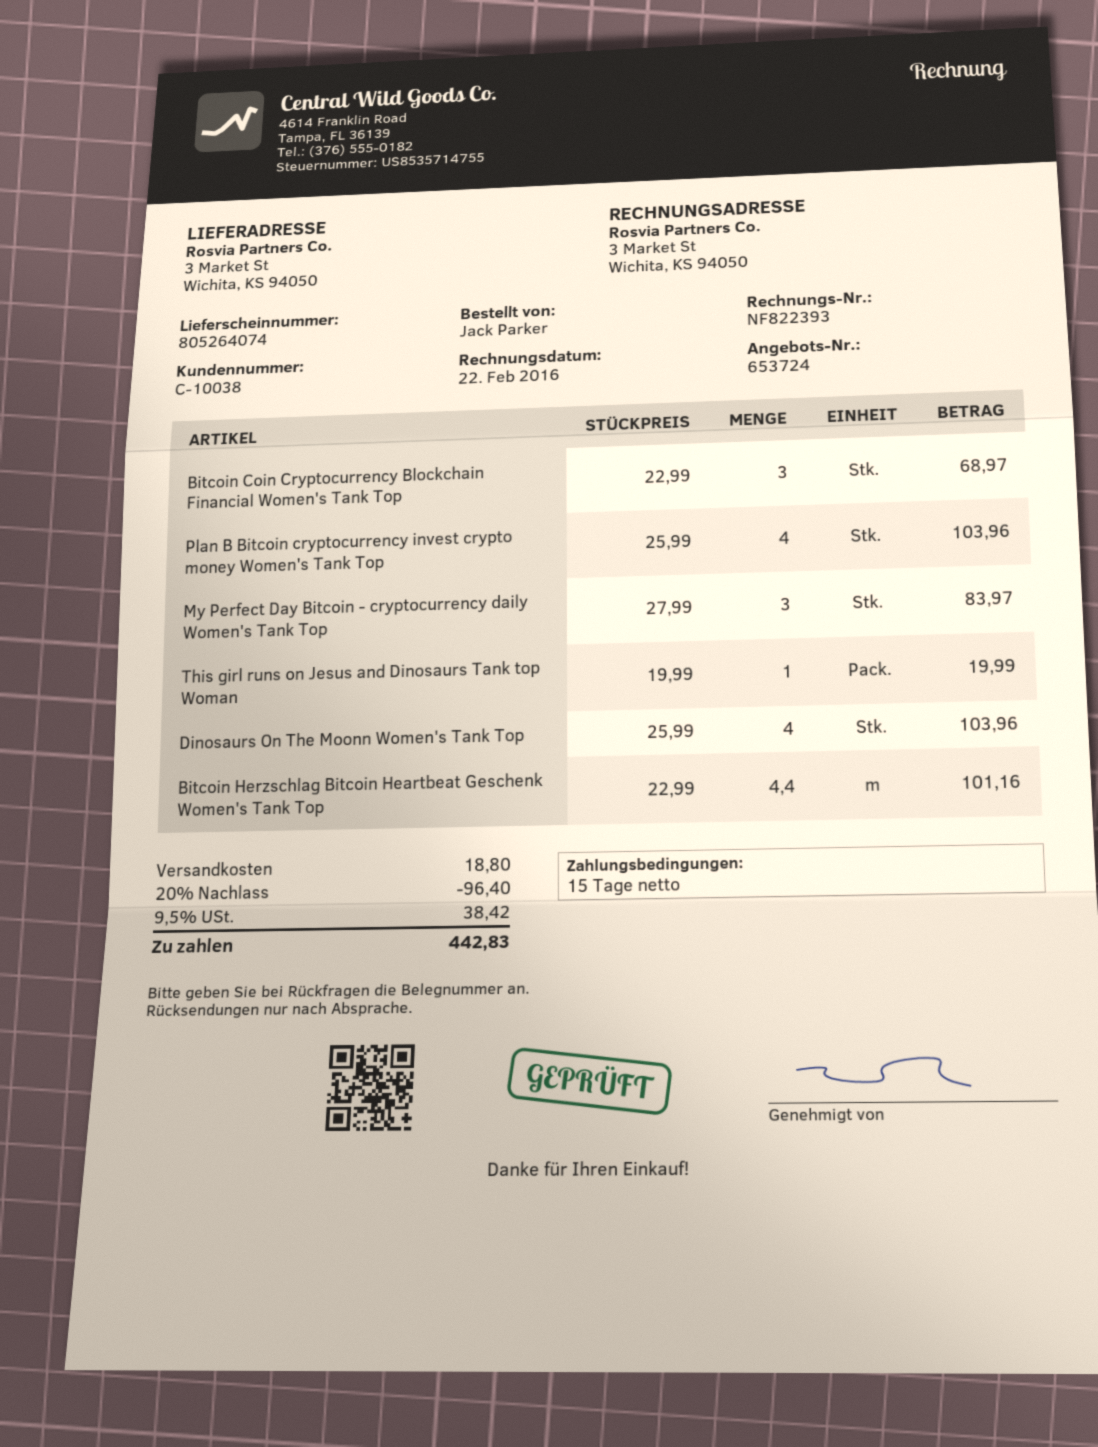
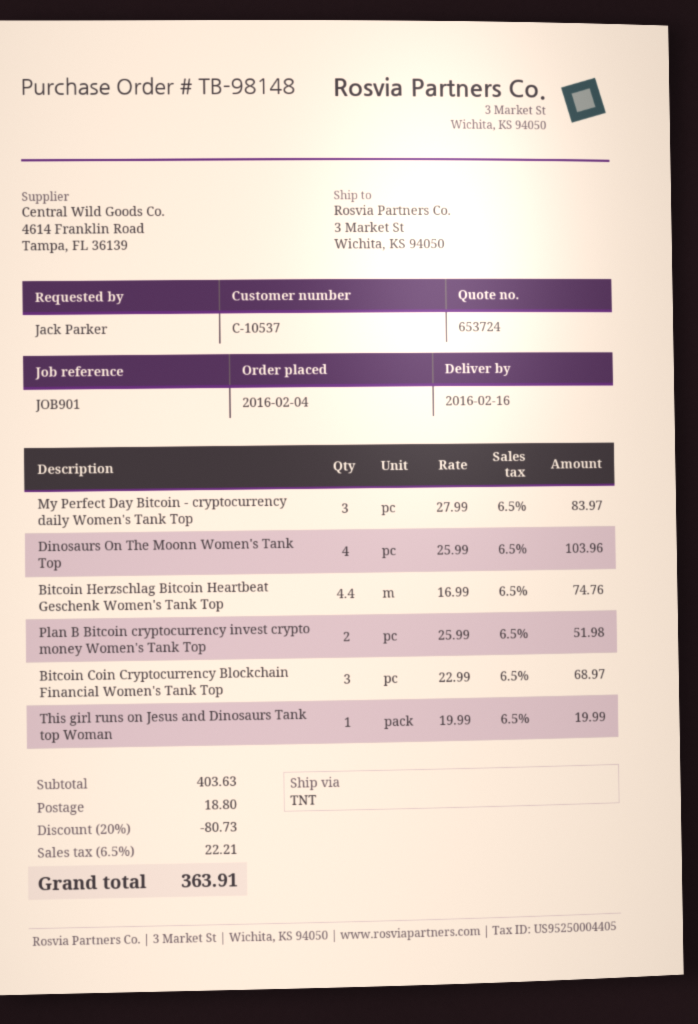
customer number: C-10038 -> C-10537
Plan B Bitcoin cryptocurrency invest crypto money Women's Tank Top: 4 x 25.99 = 103.96 -> 2 x 25.99 = 51.98
Bitcoin Herzschlag Bitcoin Heartbeat Geschenk Women's Tank Top: 4.4 x 22.99 = 101.16 -> 4.4 x 16.99 = 74.76
discount: 20% = 96.40 -> 20% = 80.73
tax: 9.5% = 38.42 -> 6.5% = 22.21
total: 442.83 -> 363.91

